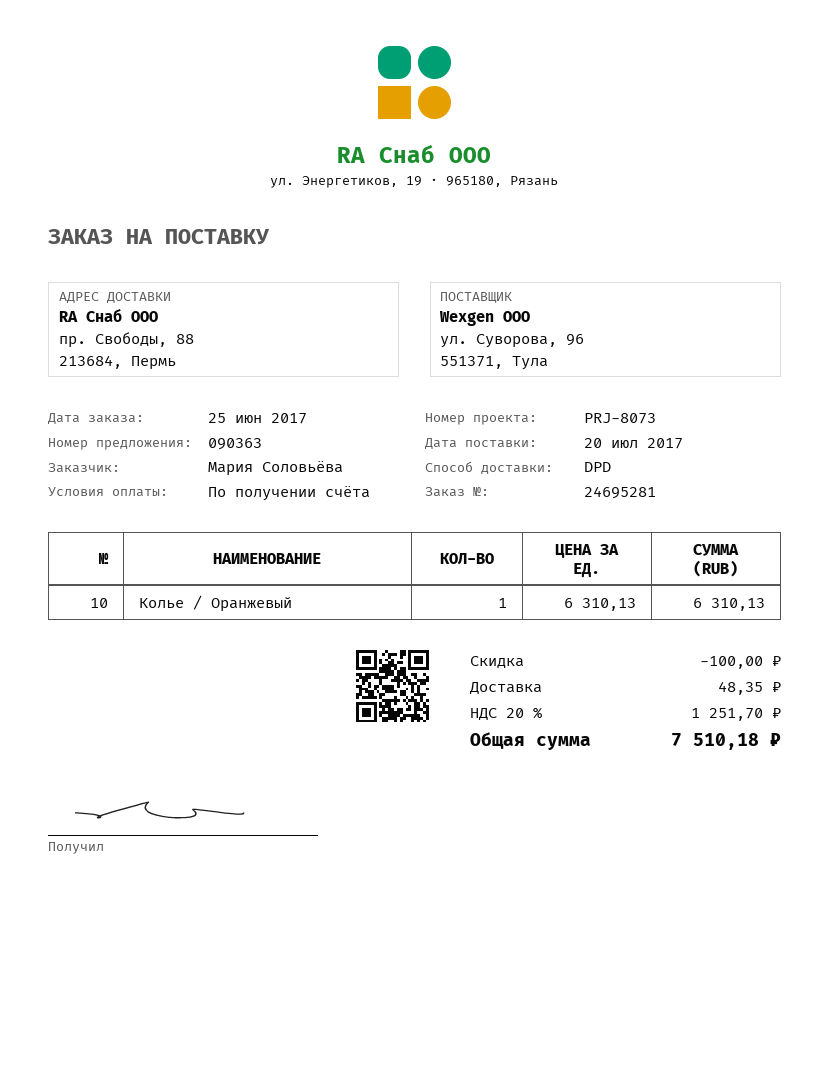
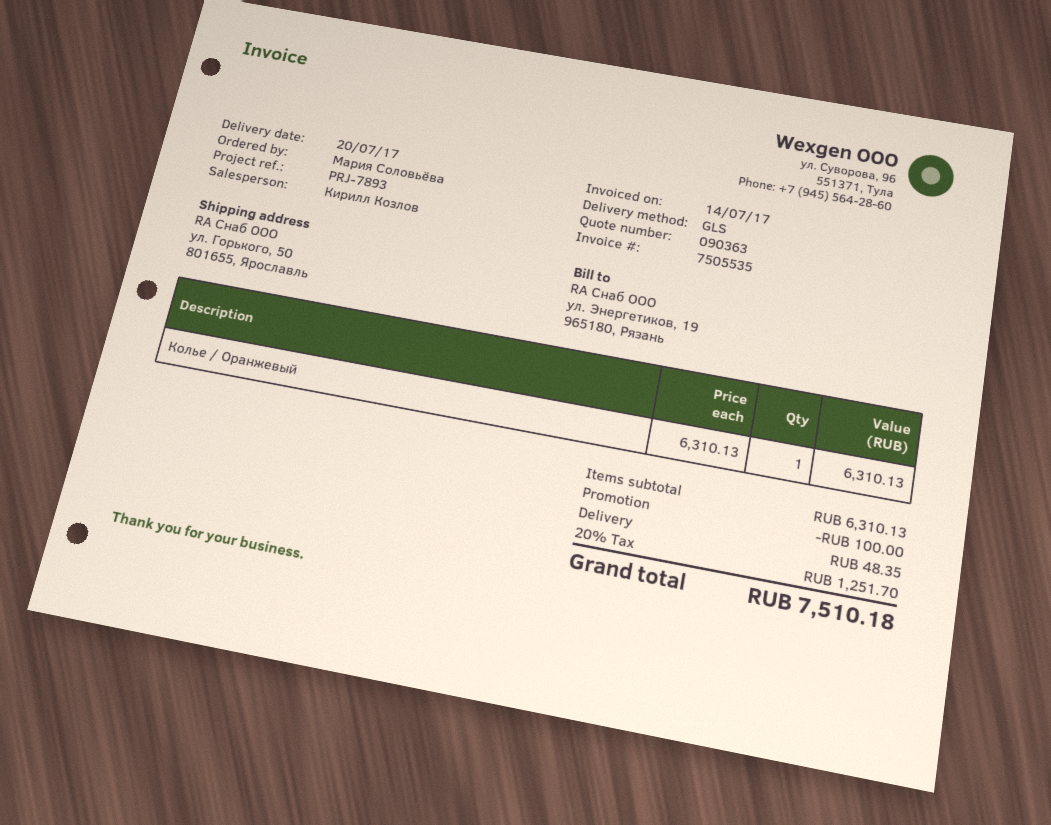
reference: PRJ-8073 -> PRJ-7893
shipping method: DPD -> GLS
ship to: пр. Свободы, 88, 213684, Пермь -> ул. Горького, 50, 801655, Ярославль

